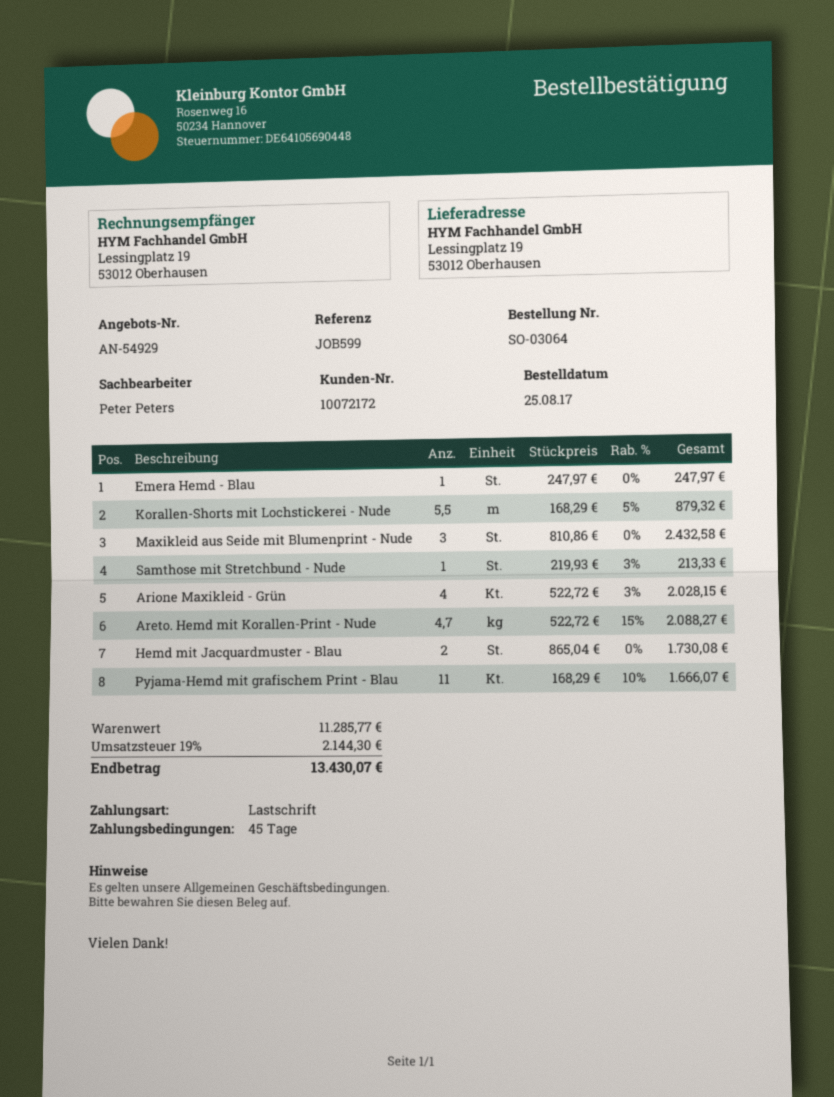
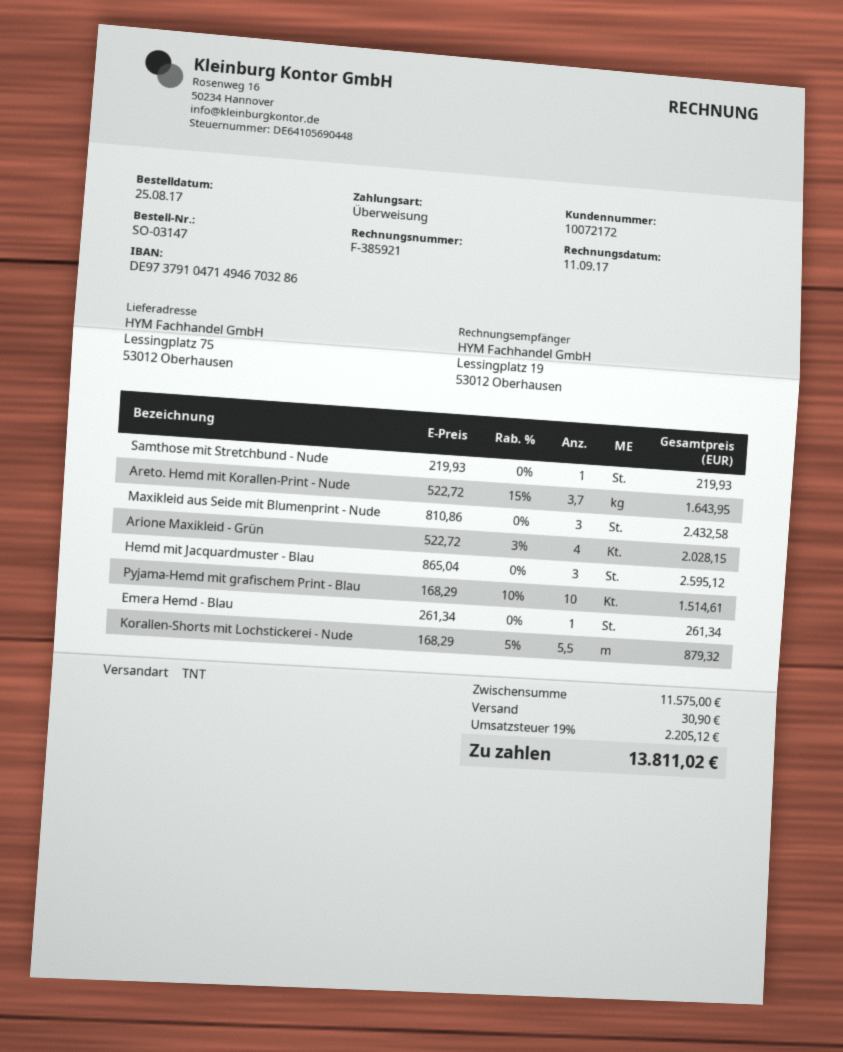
order number: SO-03064 -> SO-03147
payment method: direct debit -> bank transfer
ship to: Lessingplatz 19, 53012 Oberhausen -> Lessingplatz 75, 53012 Oberhausen
Emera Hemd - Blau: 1 x 247.97 = 247.97 -> 1 x 261.34 = 261.34
Samthose mit Stretchbund - Nude: 1 x 219.93 - 3% = 213.33 -> 1 x 219.93 = 219.93
Areto. Hemd mit Korallen-Print - Nude: 4.7 x 522.72 - 15% = 2088.27 -> 3.7 x 522.72 - 15% = 1643.95
Hemd mit Jacquardmuster - Blau: 2 x 865.04 = 1730.08 -> 3 x 865.04 = 2595.12
Pyjama-Hemd mit grafischem Print - Blau: 11 x 168.29 - 10% = 1666.07 -> 10 x 168.29 - 10% = 1514.61
subtotal: 11285.77 -> 11575.00
shipping: none -> 30.90
tax: 19% = 2144.30 -> 19% = 2205.12
total: 13430.07 -> 13811.02

